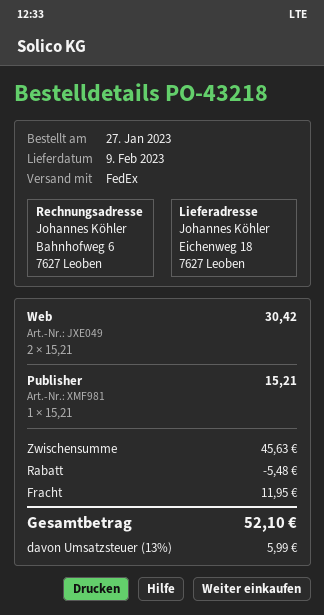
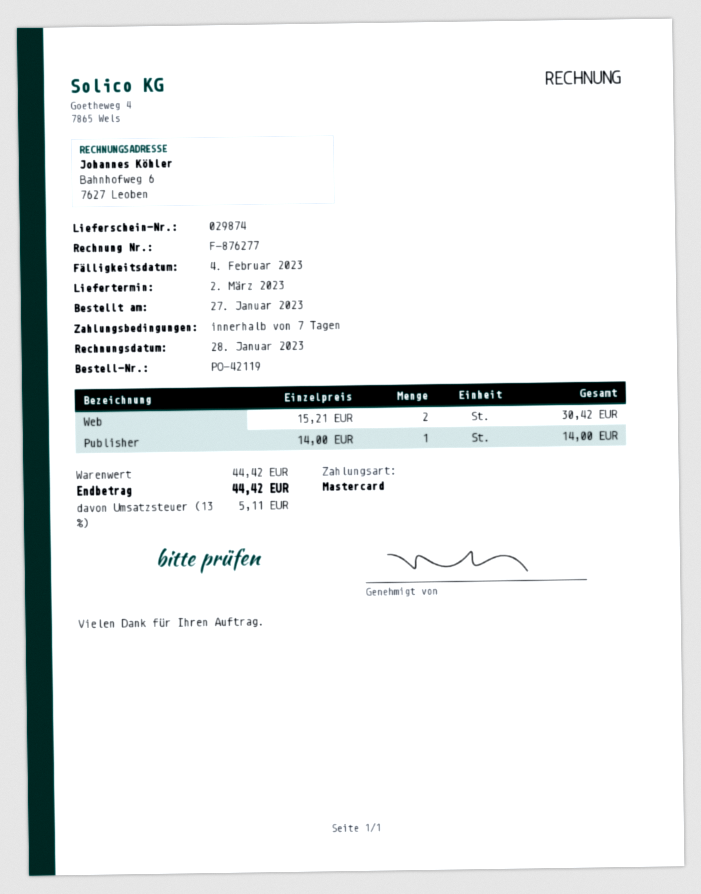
order number: PO-43218 -> PO-42119
delivery date: 2023-02-09 -> 2023-03-02
Publisher: 1 x 15.21 = 15.21 -> 1 x 14.00 = 14.00
subtotal: 45.63 -> 44.42
discount: 5.48 -> none
shipping: 11.95 -> none
tax: 13% = 5.99 -> 13% = 5.11
total: 52.10 -> 44.42

